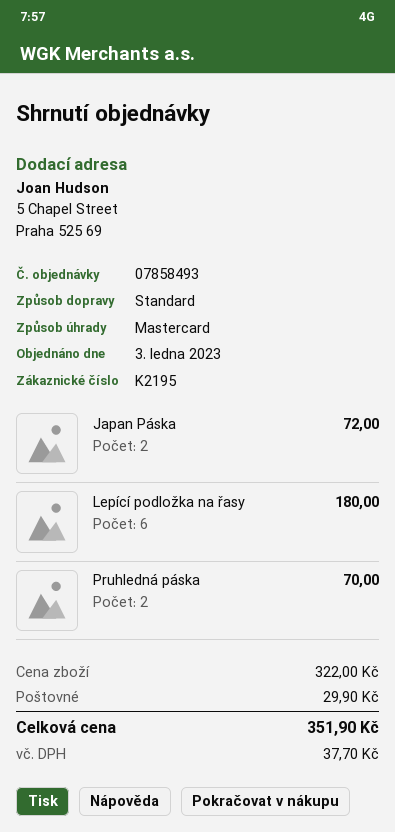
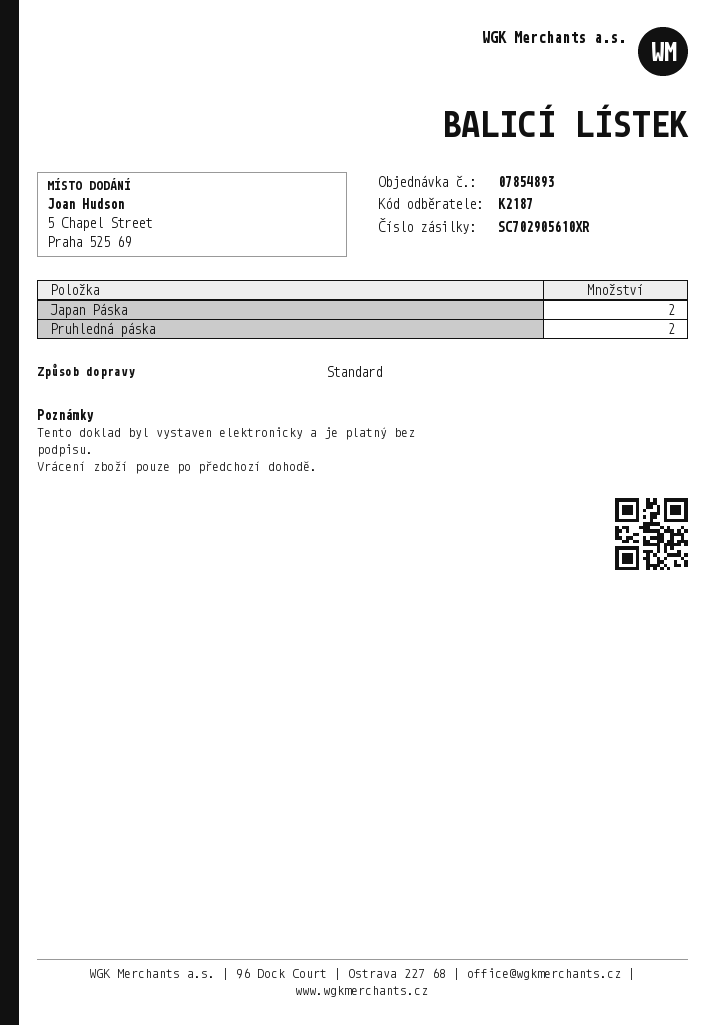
order number: 07858493 -> 07854893
customer number: K2195 -> K2187
Lepící podložka na řasy: 6 -> none

